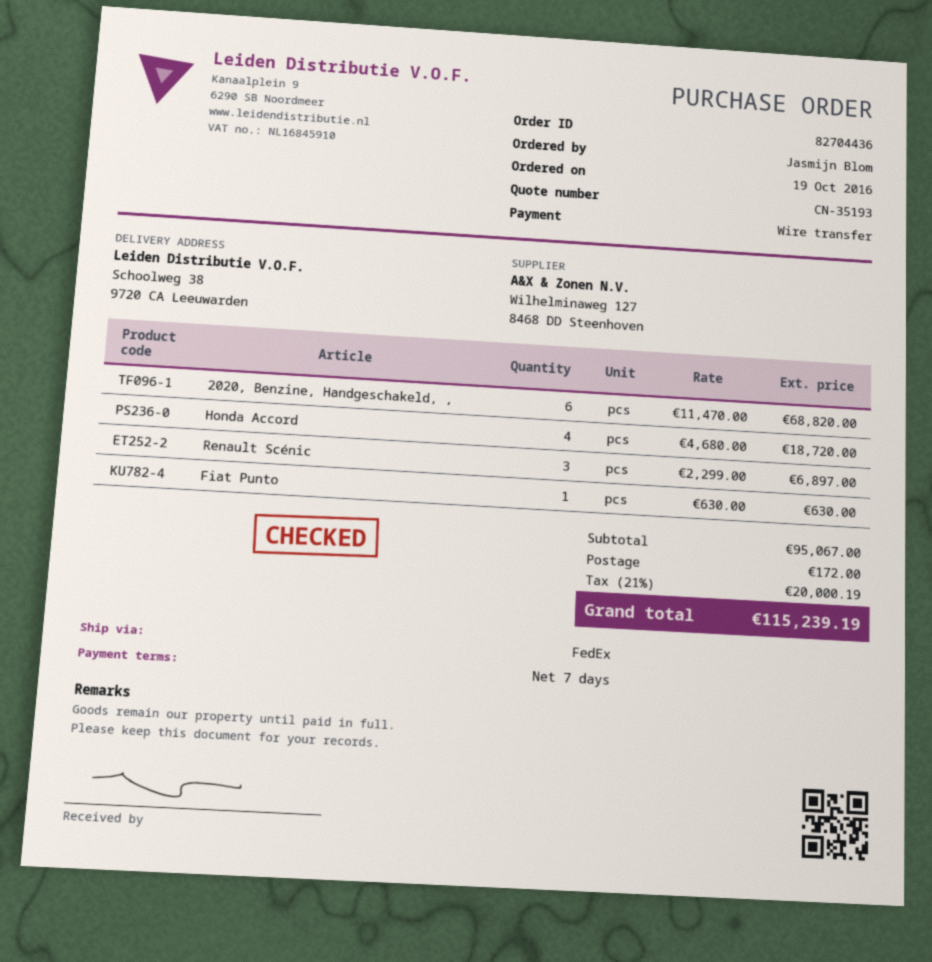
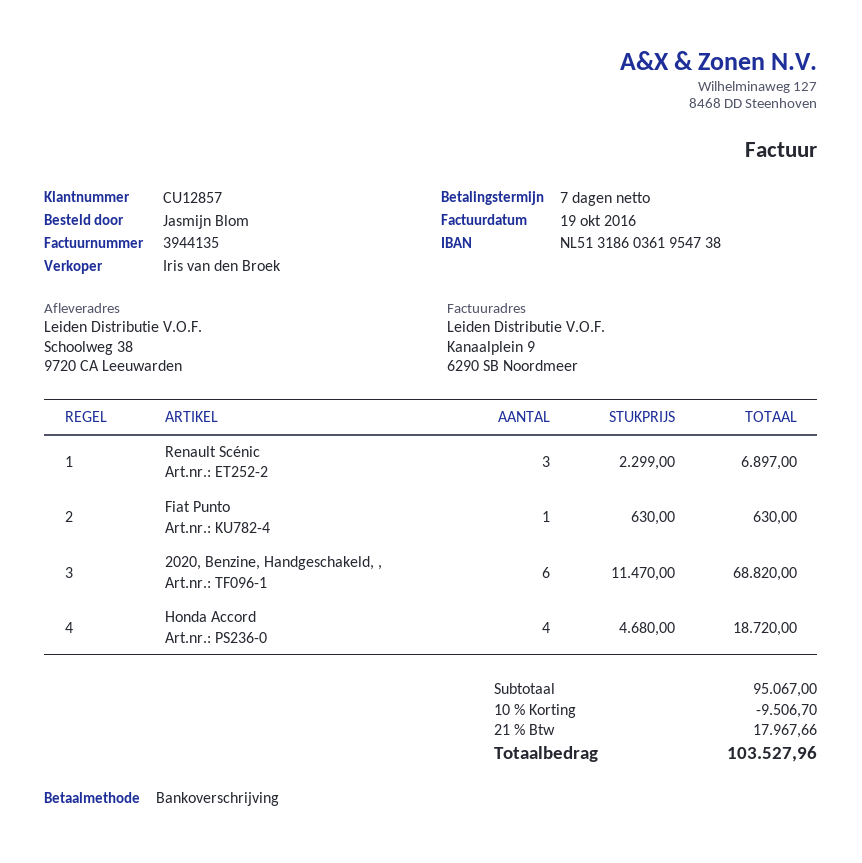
discount: none -> 10% = 9506.70
shipping: 172.00 -> none
tax: 21% = 20000.19 -> 21% = 17967.66
total: 115239.19 -> 103527.96

